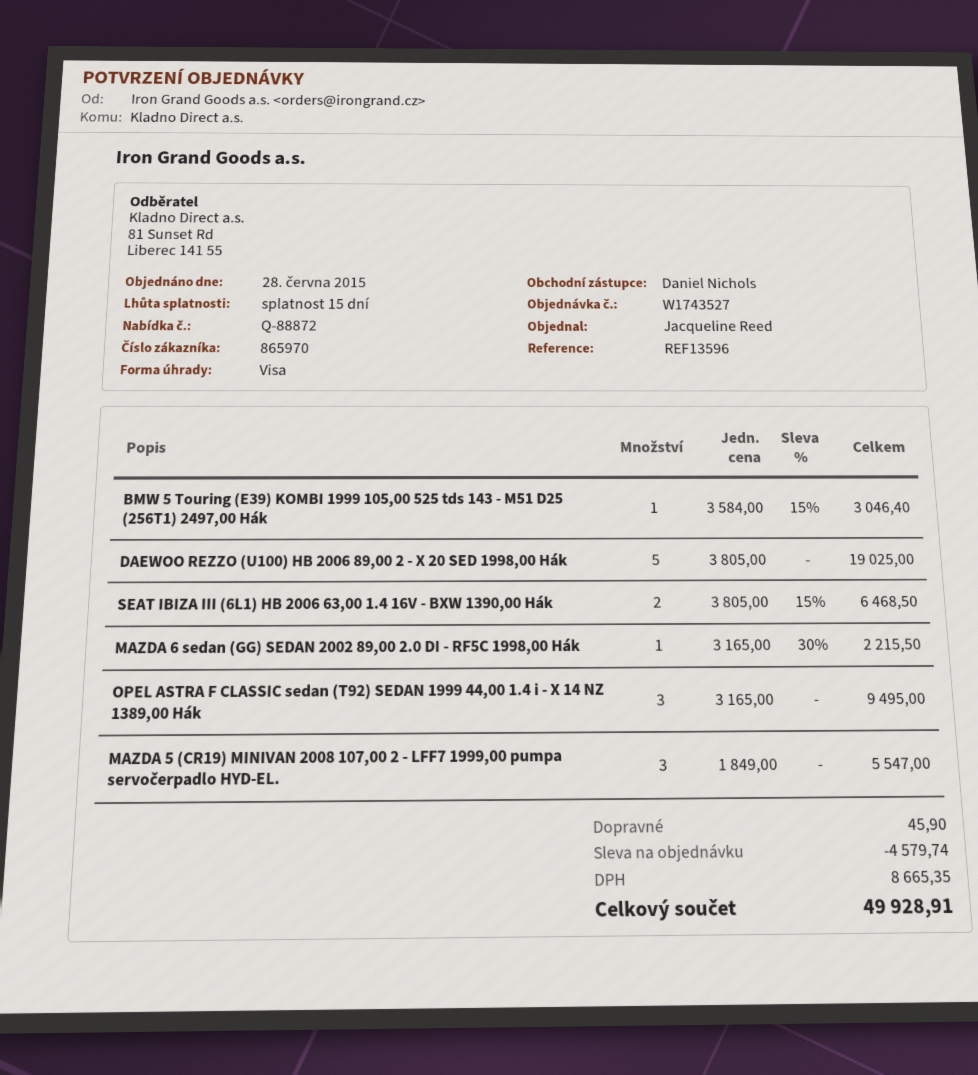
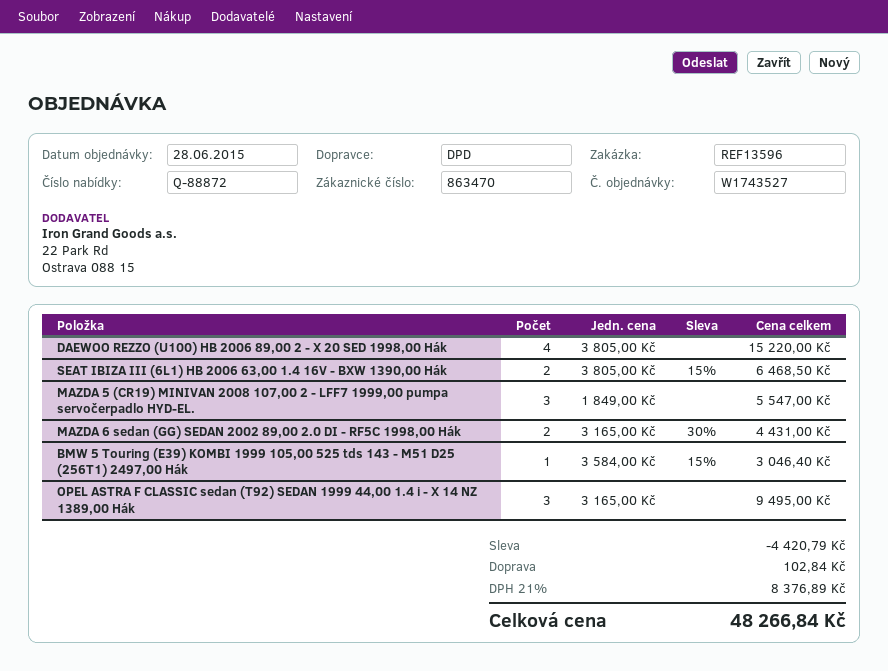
customer number: 865970 -> 863470
DAEWOO REZZO (U100) HB 2006 89,00 2 - X 20 SED 1998,00 Hák: 5 x 3805.00 = 19025.00 -> 4 x 3805.00 = 15220.00
MAZDA 6 sedan (GG) SEDAN 2002 89,00 2.0 DI - RF5C 1998,00 Hák: 1 x 3165.00 - 30% = 2215.50 -> 2 x 3165.00 - 30% = 4431.00
discount: 4579.74 -> 4420.79
shipping: 45.90 -> 102.84
tax: 8665.35 -> 8376.89
total: 49928.91 -> 48266.84

